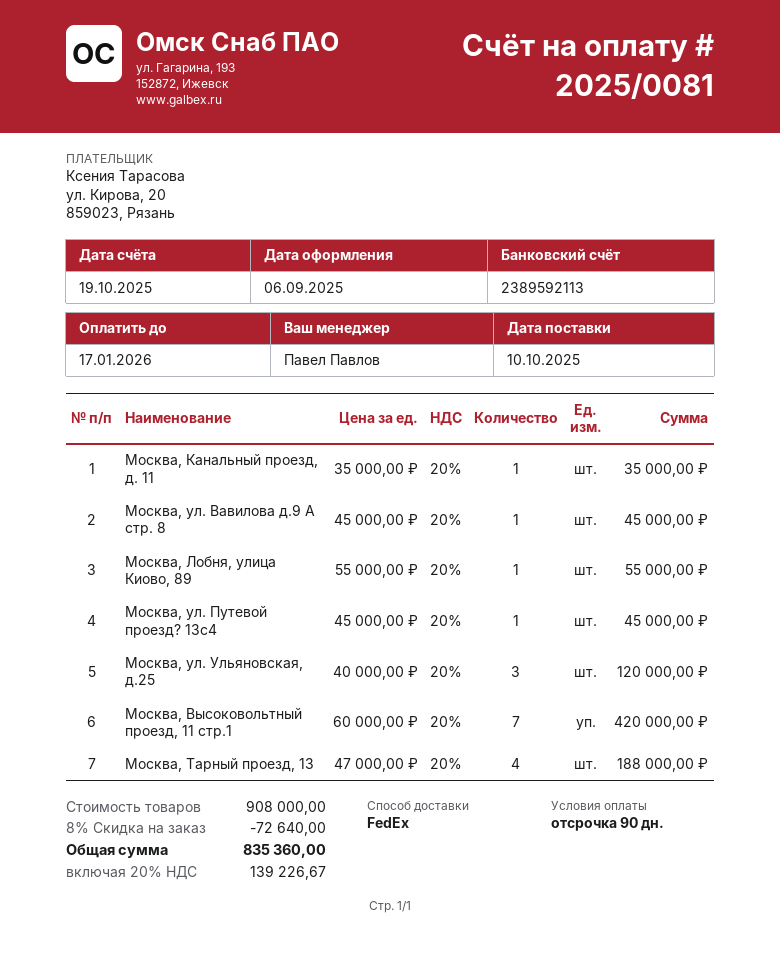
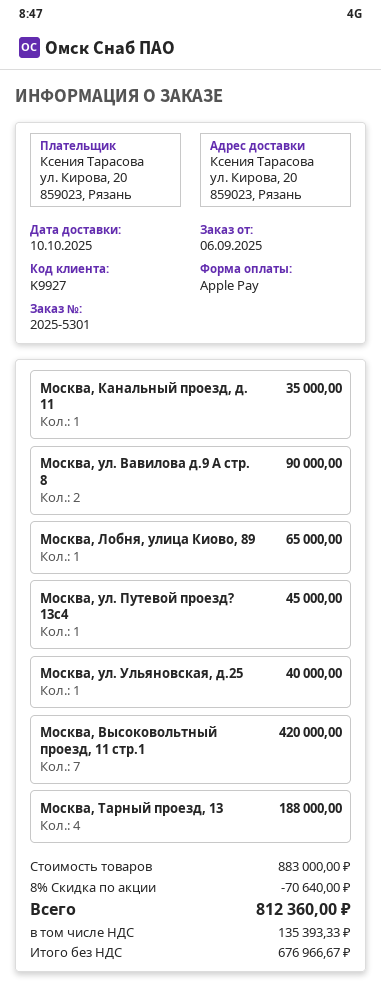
Москва, ул. Вавилова д.9 А стр. 8: 1 for 45000.00 -> 2 for 90000.00
Москва, Лобня, улица Киово, 89: 1 for 55000.00 -> 1 for 65000.00
Москва, ул. Ульяновская, д.25: 3 for 120000.00 -> 1 for 40000.00
subtotal: 908000.00 -> 883000.00
discount: 8% = 72640.00 -> 8% = 70640.00
tax: 139226.67 -> 135393.33
total: 835360.00 -> 812360.00

